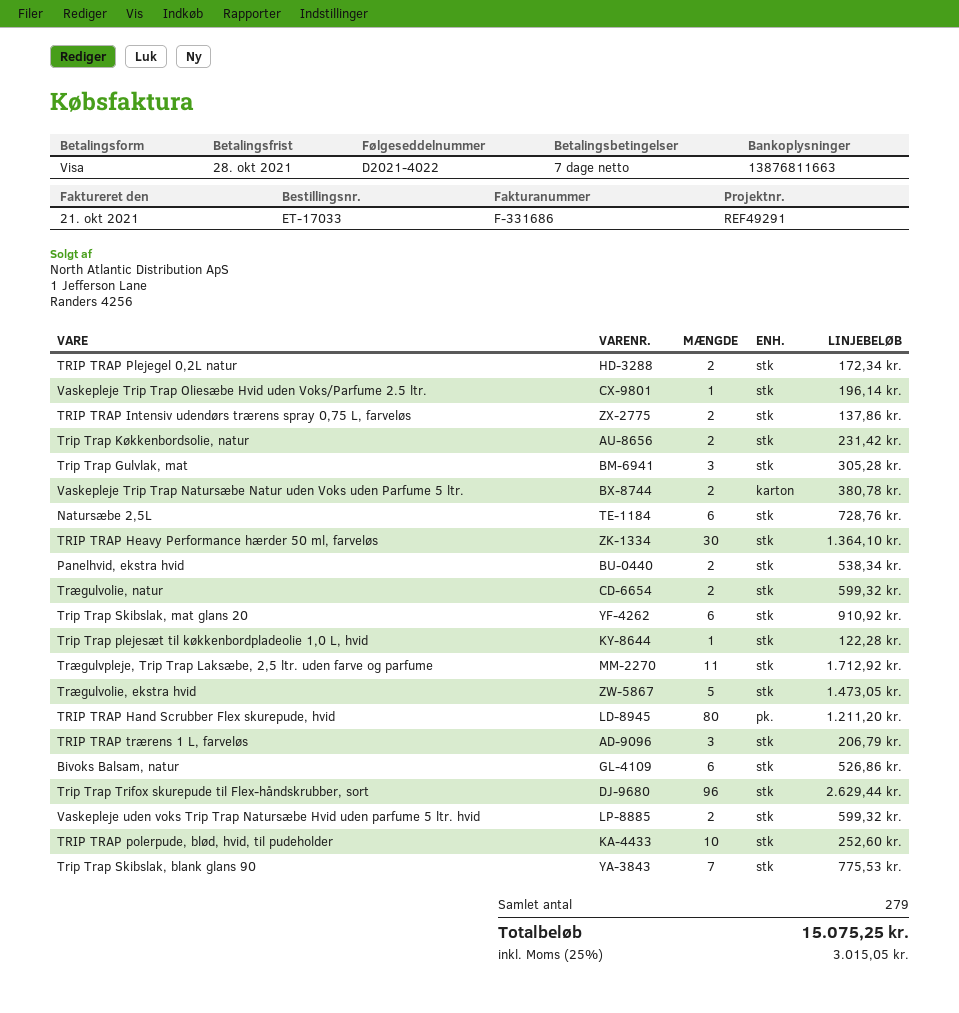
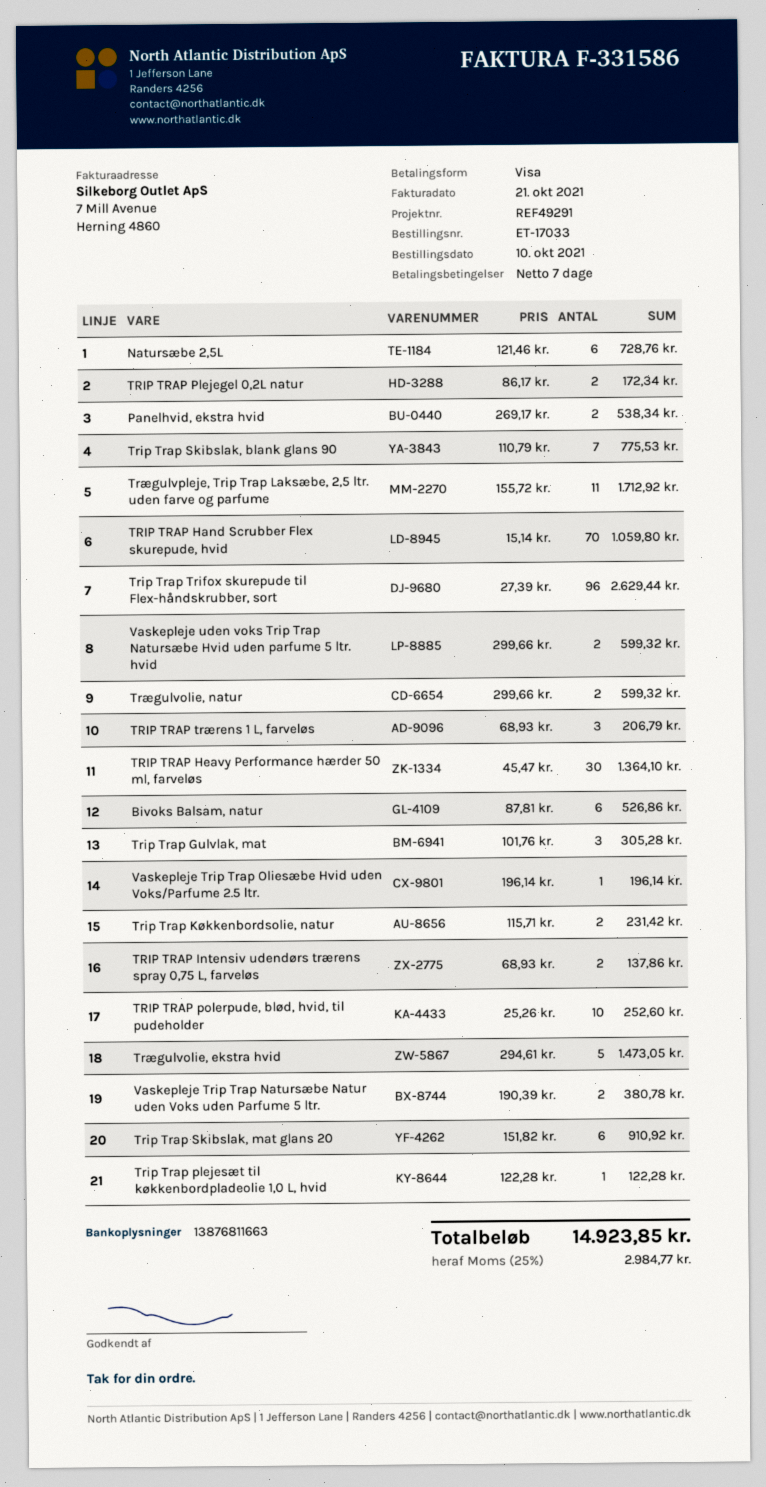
invoice number: F-331686 -> F-331586
TRIP TRAP Hand Scrubber Flex skurepude, hvid: 80 for 1211.20 -> 70 for 1059.80
tax: 25% = 3015.05 -> 25% = 2984.77
total: 15075.25 -> 14923.85

